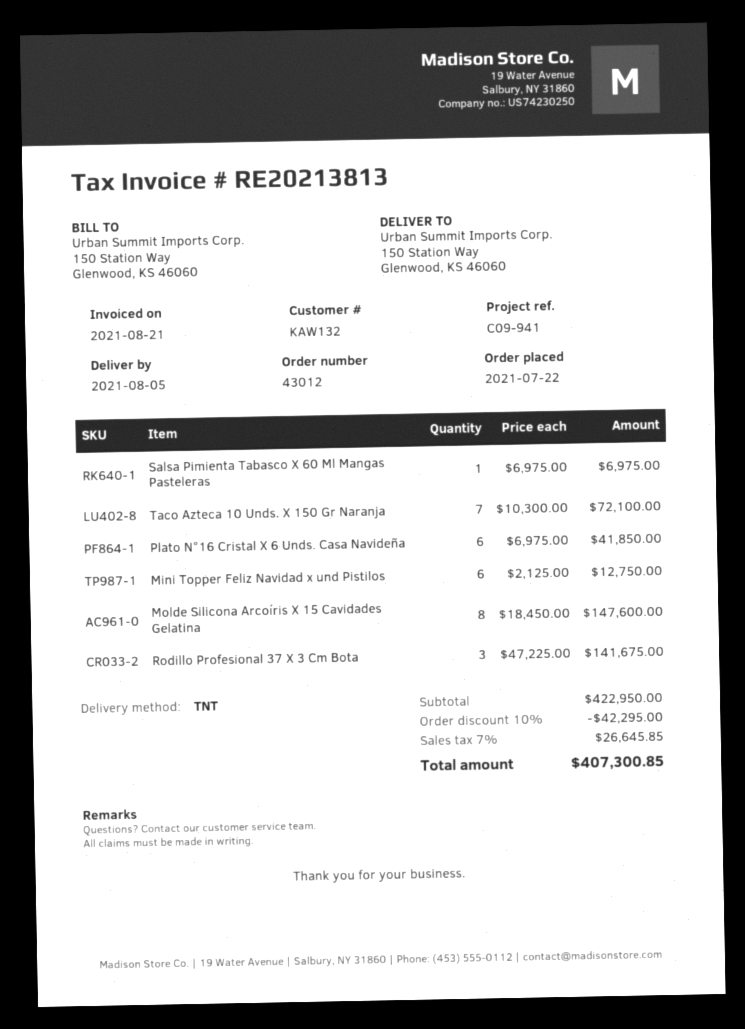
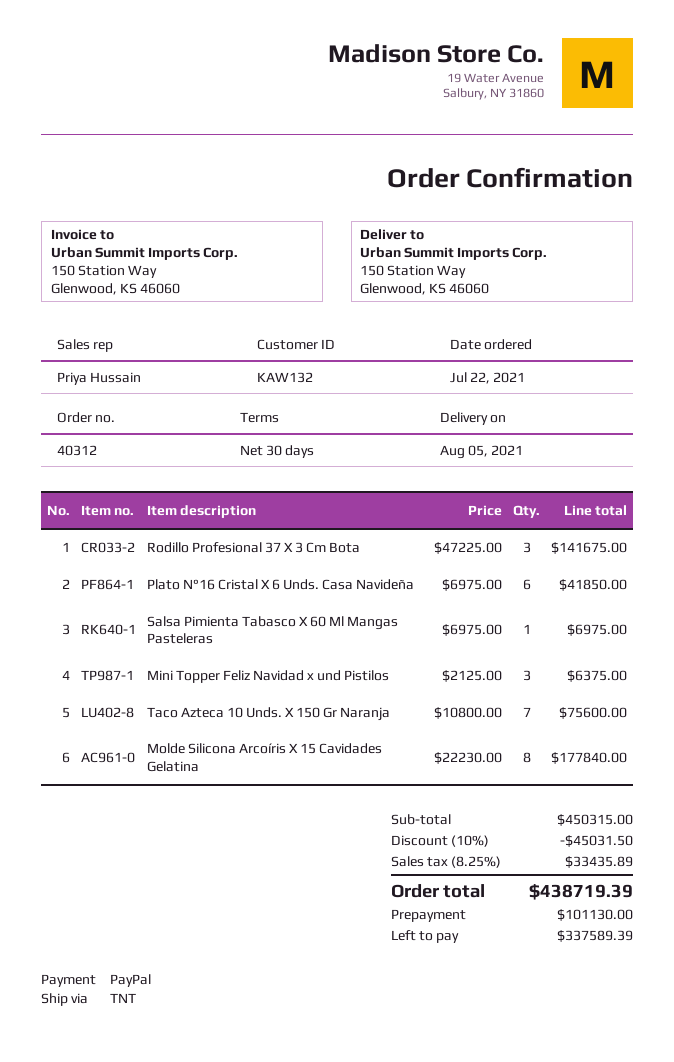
order number: 43012 -> 40312
Taco Azteca 10 Unds. X 150 Gr Naranja: 7 x 10300.00 = 72100.00 -> 7 x 10800.00 = 75600.00
Mini Topper Feliz Navidad x und Pistilos: 6 x 2125.00 = 12750.00 -> 3 x 2125.00 = 6375.00
Molde Silicona Arcoíris X 15 Cavidades Gelatina: 8 x 18450.00 = 147600.00 -> 8 x 22230.00 = 177840.00
subtotal: 422950.00 -> 450315.00
discount: 10% = 42295.00 -> 10% = 45031.50
tax: 7% = 26645.85 -> 8.25% = 33435.89
total: 407300.85 -> 438719.39

